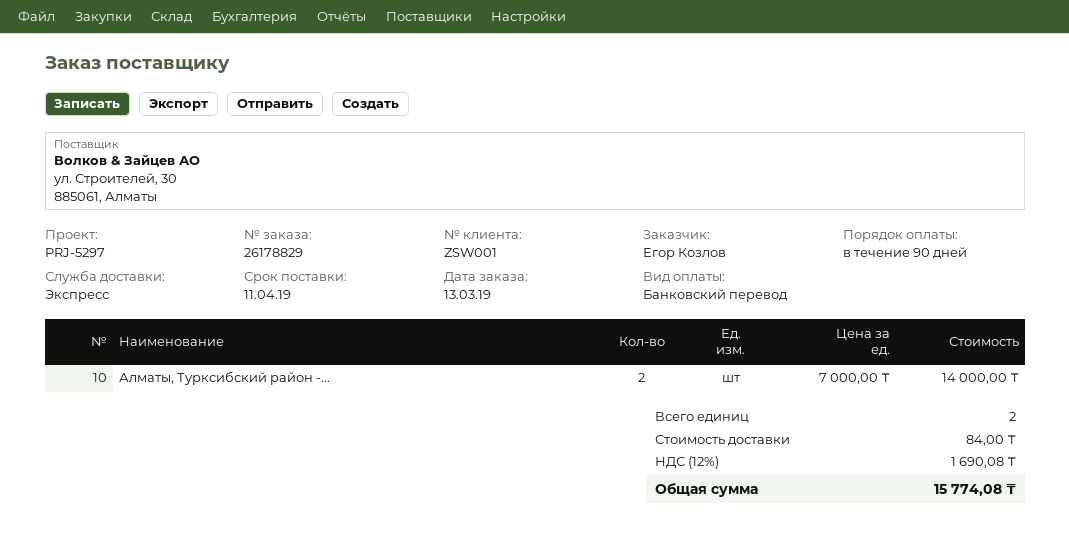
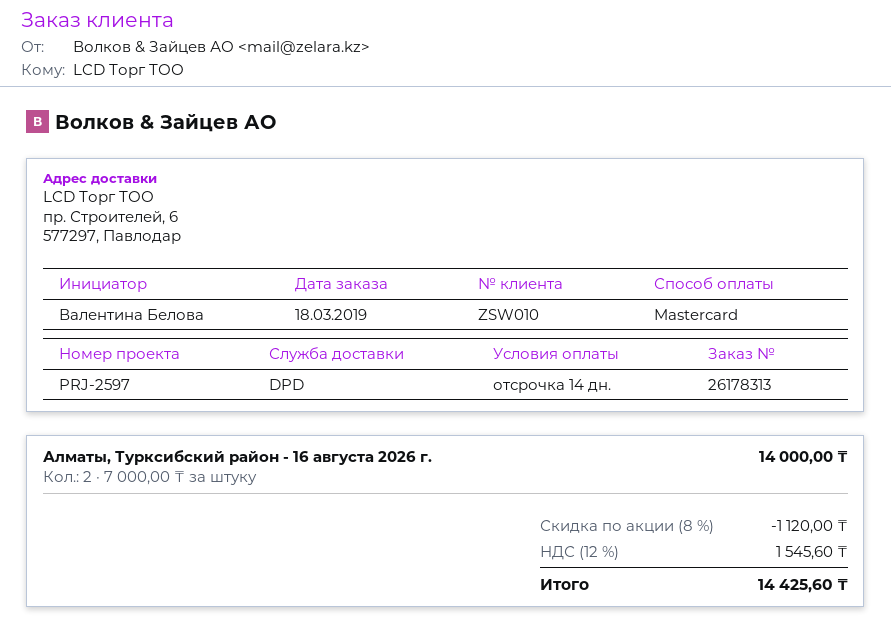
order number: 26178829 -> 26178313
order date: 2019-03-13 -> 2019-03-18
payment terms: 90 days -> 14 days
customer number: ZSW001 -> ZSW010
reference: PRJ-5297 -> PRJ-2597
ordered by: Егор Козлов -> Валентина Белова
payment method: bank transfer -> Mastercard
shipping method: express -> DPD
discount: none -> 8% = 1120.00
shipping: 84.00 -> none
tax: 12% = 1690.08 -> 12% = 1545.60
total: 15774.08 -> 14425.60

